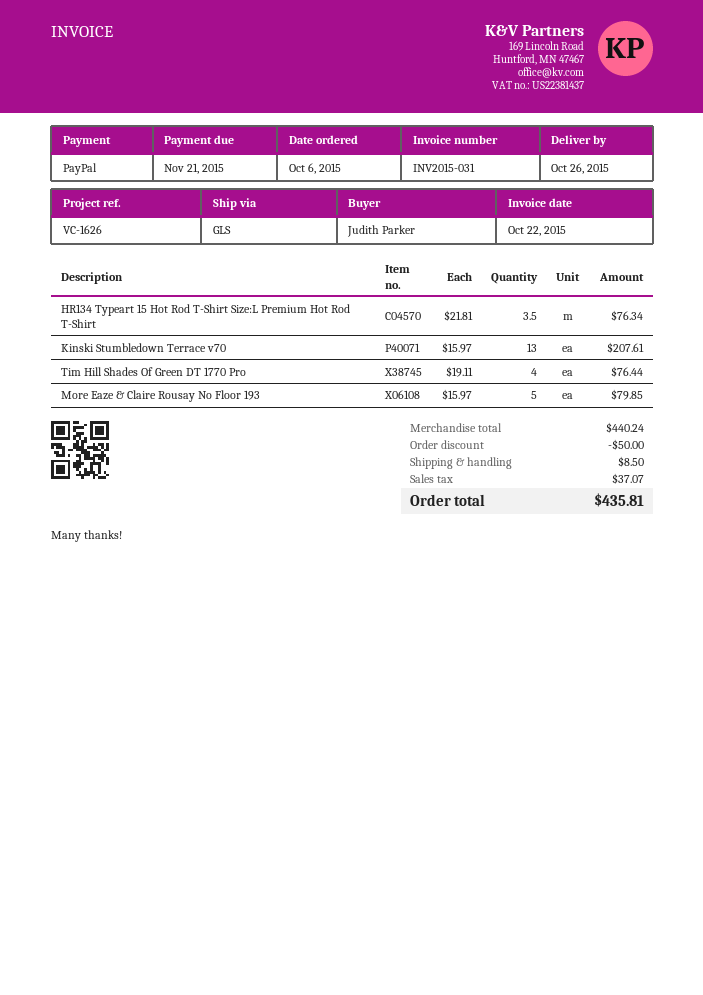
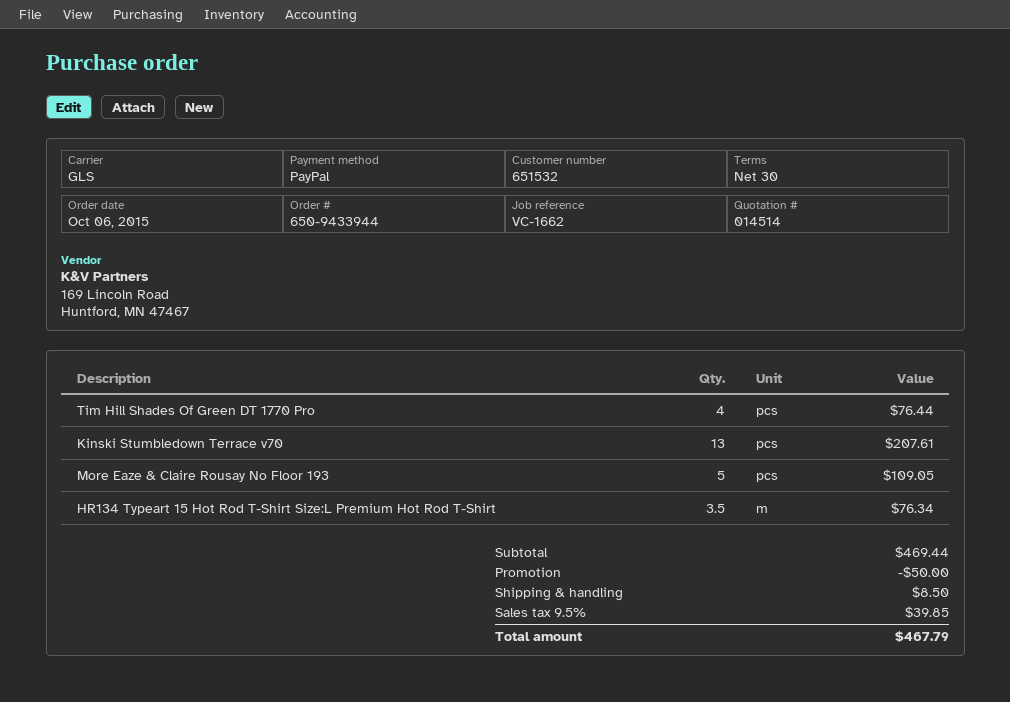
reference: VC-1626 -> VC-1662
More Eaze & Claire Rousay No Floor 193: 5 for 79.85 -> 5 for 109.05
subtotal: 440.24 -> 469.44
tax: 37.07 -> 39.85
total: 435.81 -> 467.79

